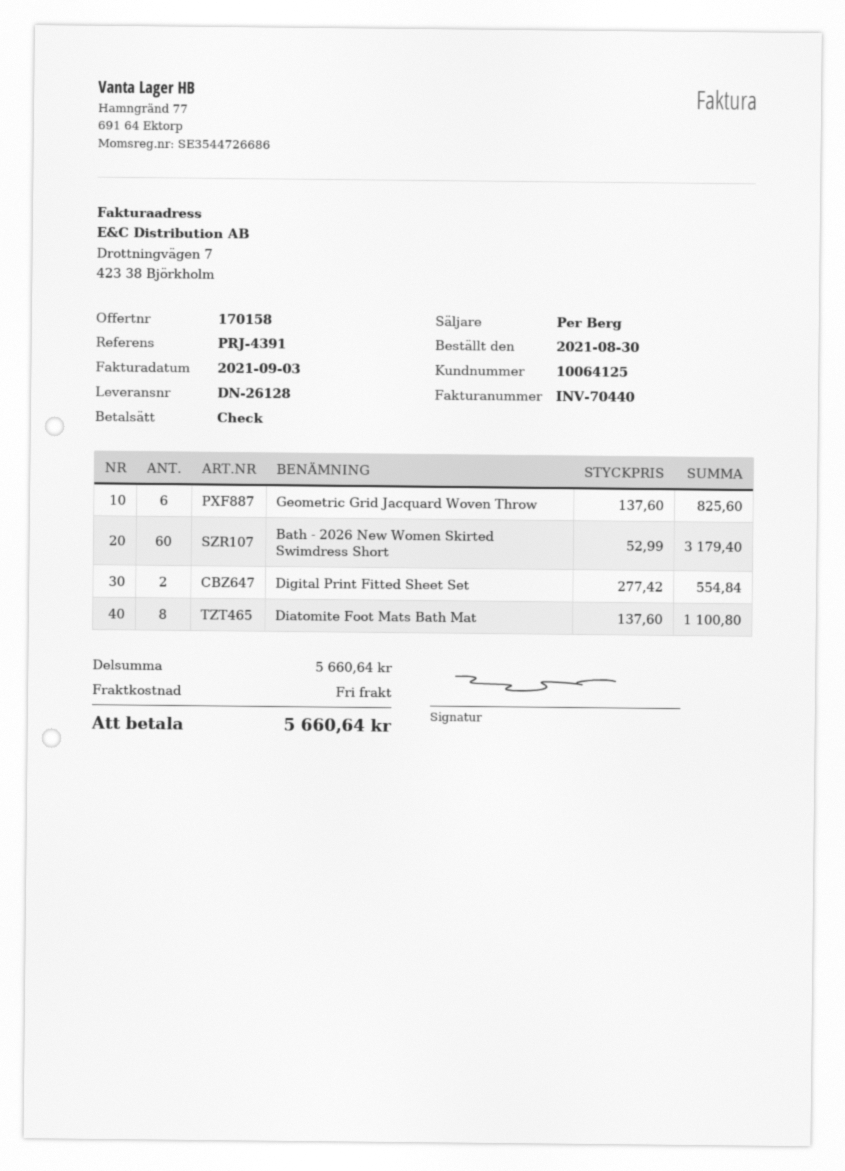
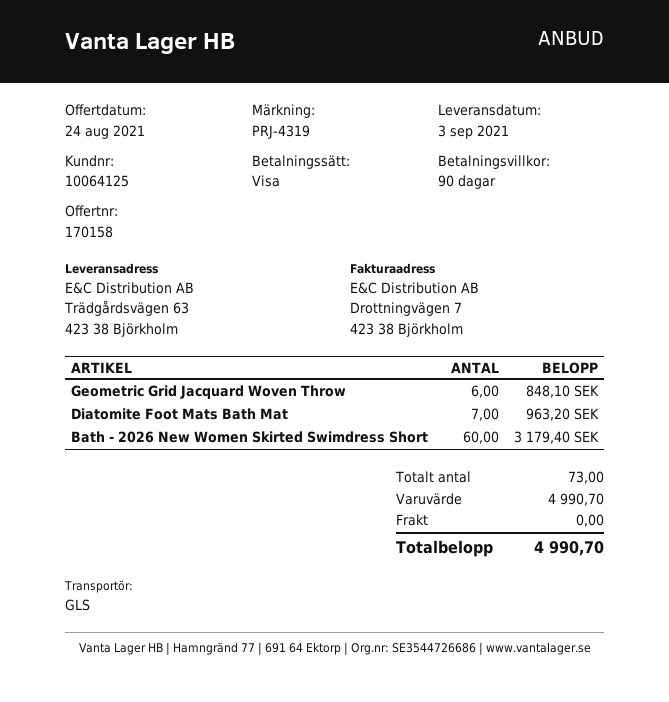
reference: PRJ-4391 -> PRJ-4319
payment method: cheque -> Visa
Geometric Grid Jacquard Woven Throw: 6 for 825.60 -> 6 for 848.10
Digital Print Fitted Sheet Set: 2 for 554.84 -> none
Diatomite Foot Mats Bath Mat: 8 for 1100.80 -> 7 for 963.20
subtotal: 5660.64 -> 4990.70
total: 5660.64 -> 4990.70

